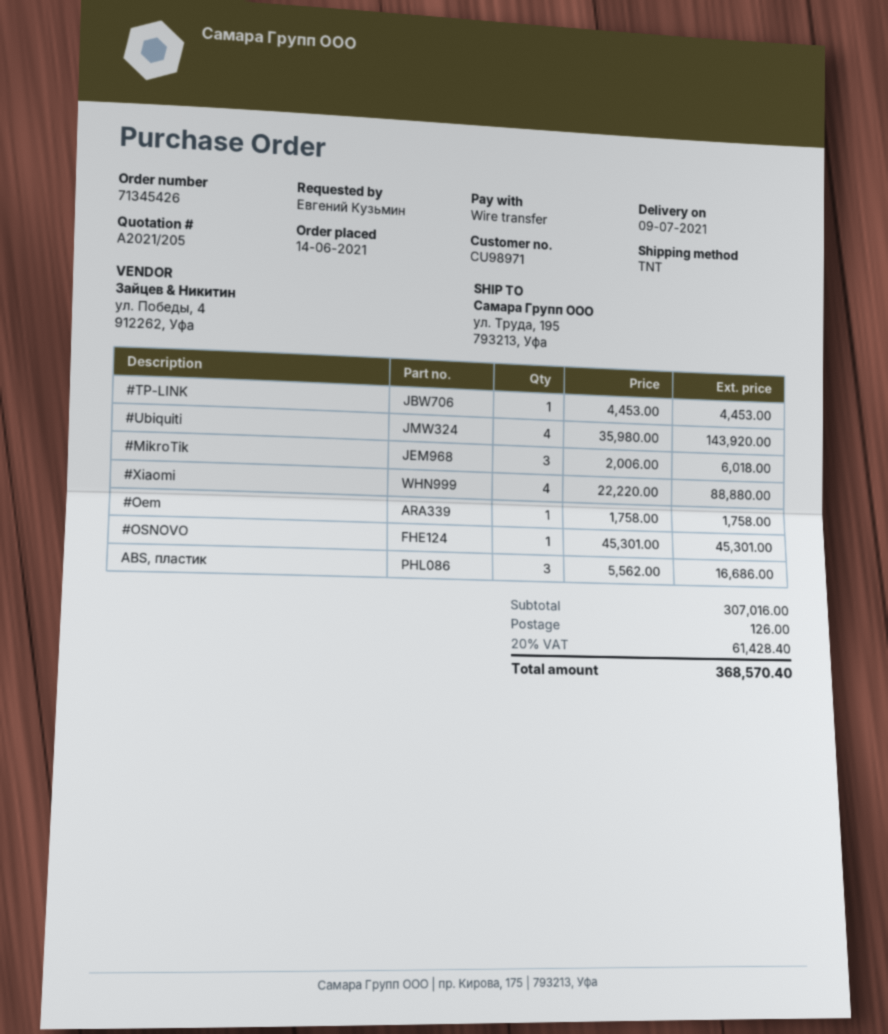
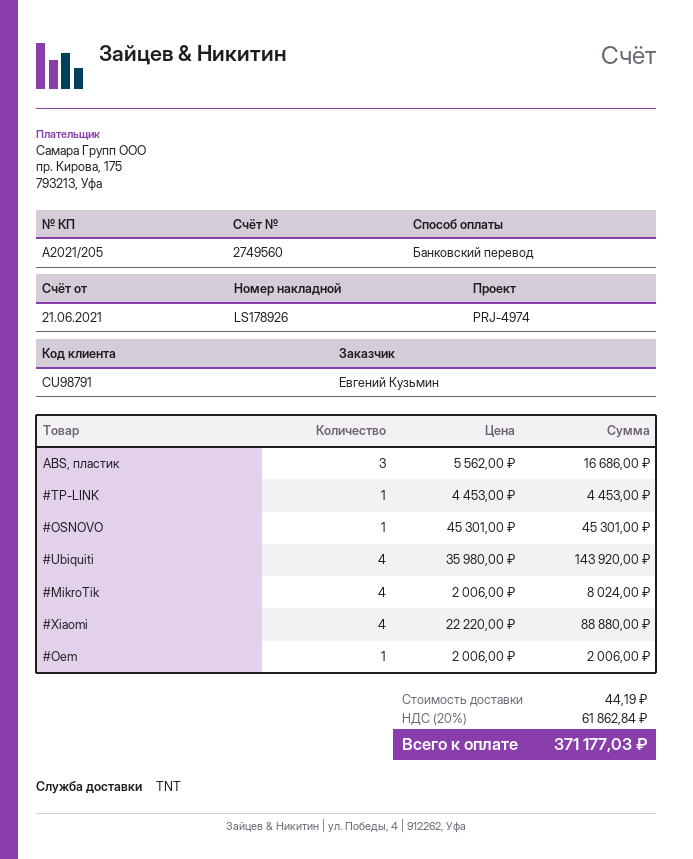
customer number: CU98971 -> CU98791
#MikroTik: 3 x 2006.00 = 6018.00 -> 4 x 2006.00 = 8024.00
#Oem: 1 x 1758.00 = 1758.00 -> 1 x 2006.00 = 2006.00
shipping: 126.00 -> 44.19
tax: 20% = 61428.40 -> 20% = 61862.84
total: 368570.40 -> 371177.03

